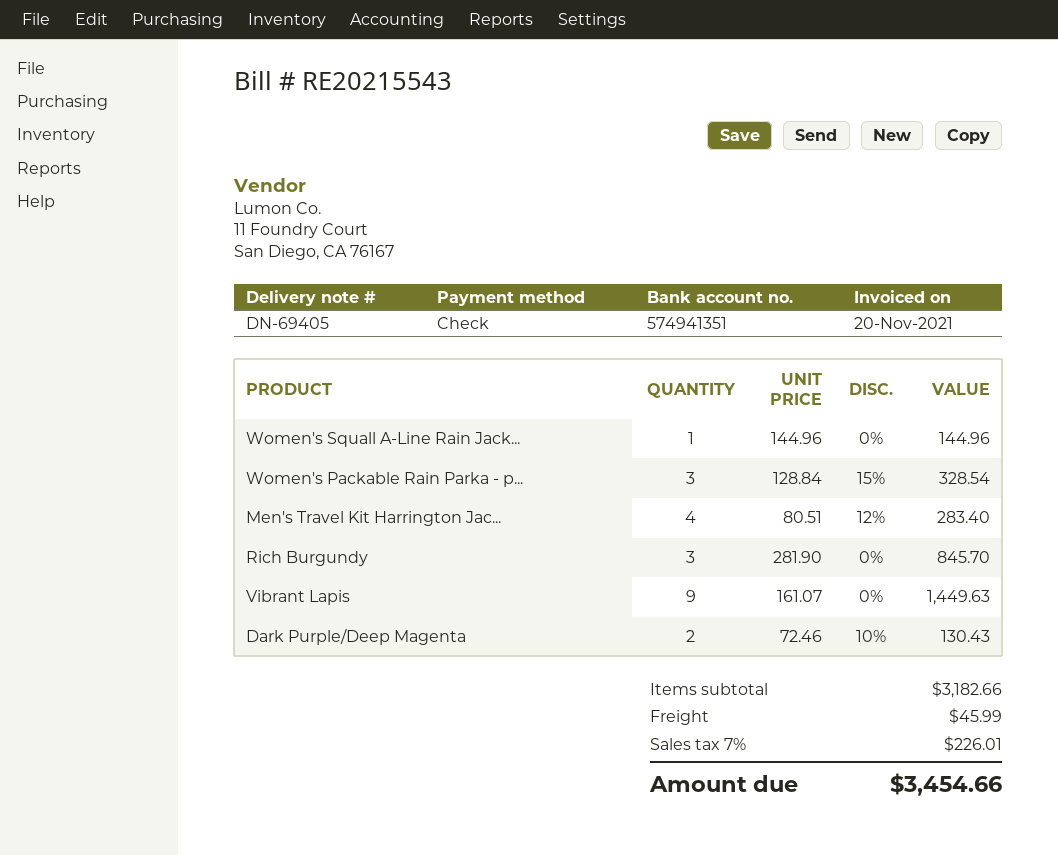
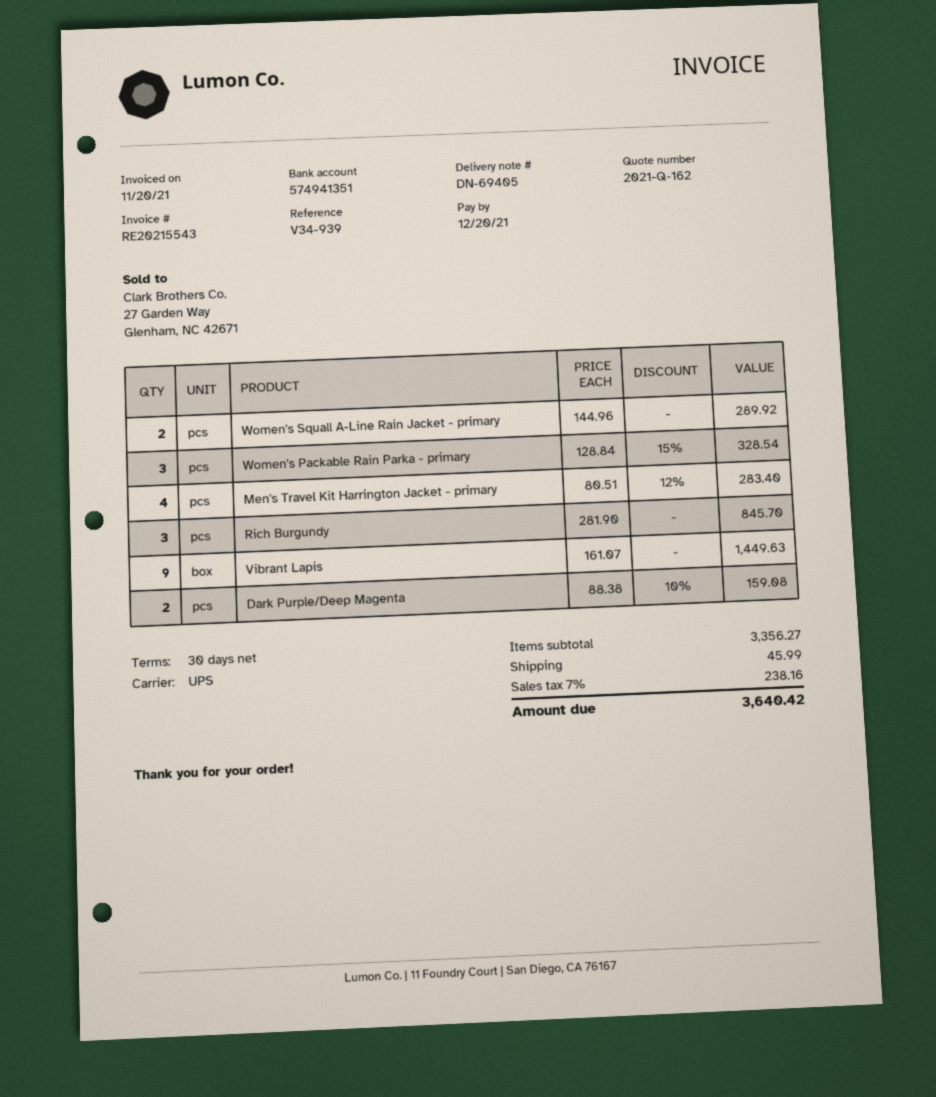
Women's Squall A-Line Rain Jack...: 1 x 144.96 = 144.96 -> 2 x 144.96 = 289.92
Dark Purple/Deep Magenta: 2 x 72.46 - 10% = 130.43 -> 2 x 88.38 - 10% = 159.08
subtotal: 3182.66 -> 3356.27
tax: 7% = 226.01 -> 7% = 238.16
total: 3454.66 -> 3640.42

